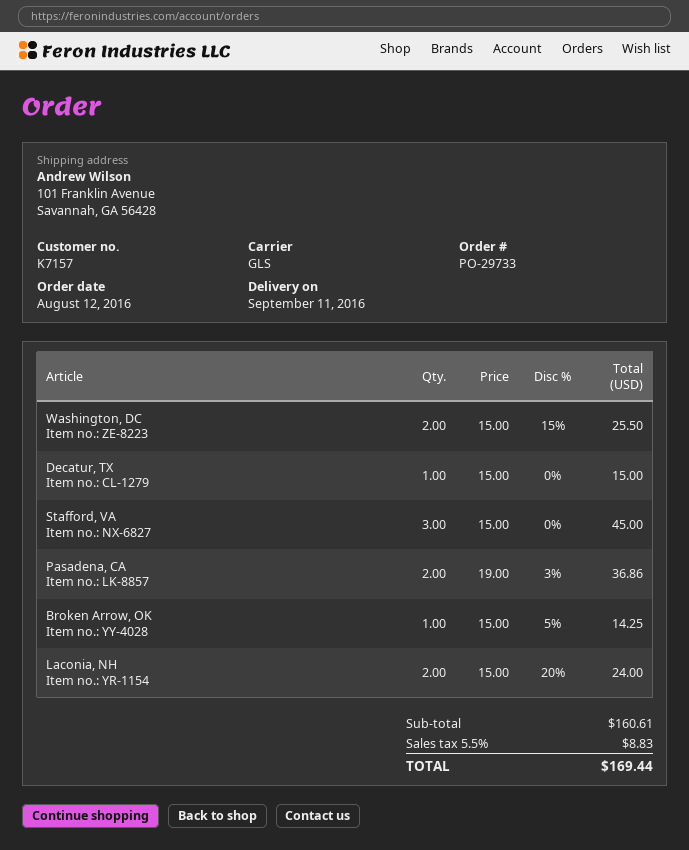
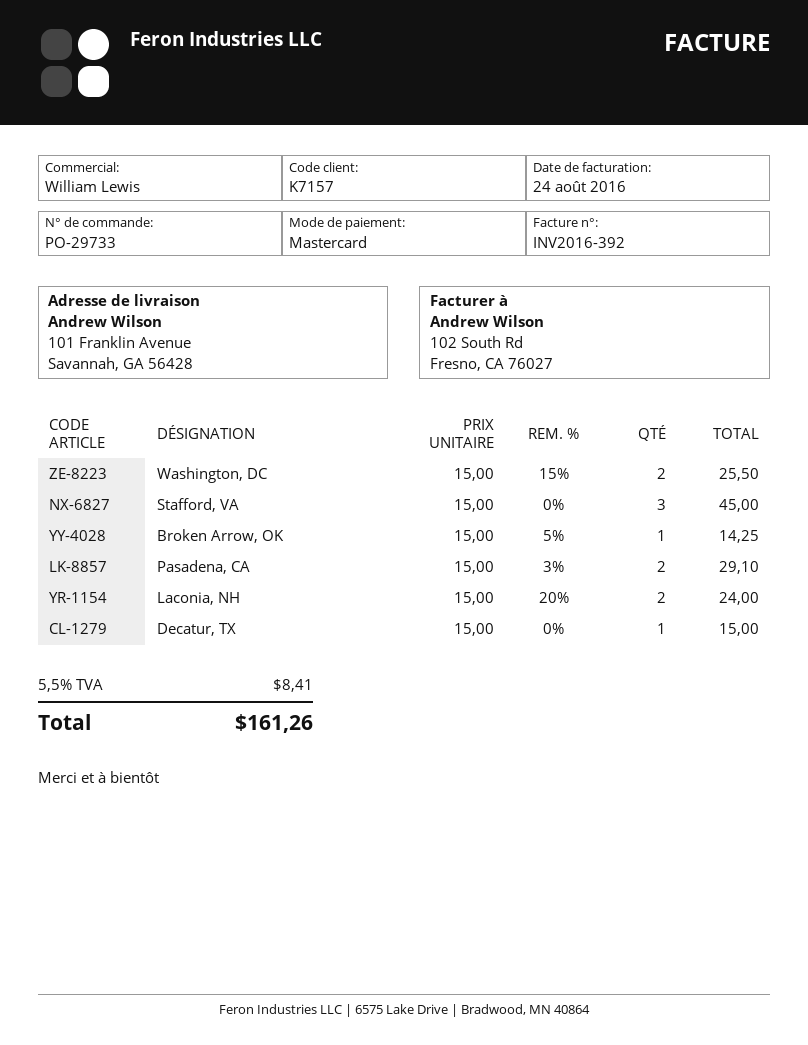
Pasadena, CA: 2 x 19.00 - 3% = 36.86 -> 2 x 15.00 - 3% = 29.10
tax: 5.5% = 8.83 -> 5.5% = 8.41
total: 169.44 -> 161.26

